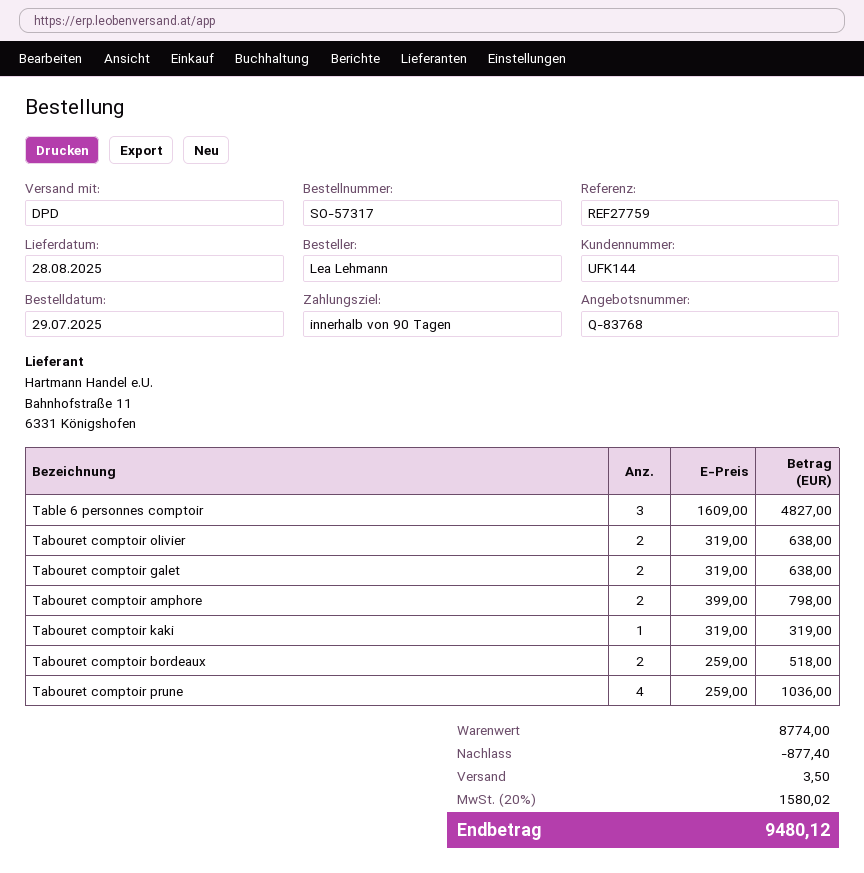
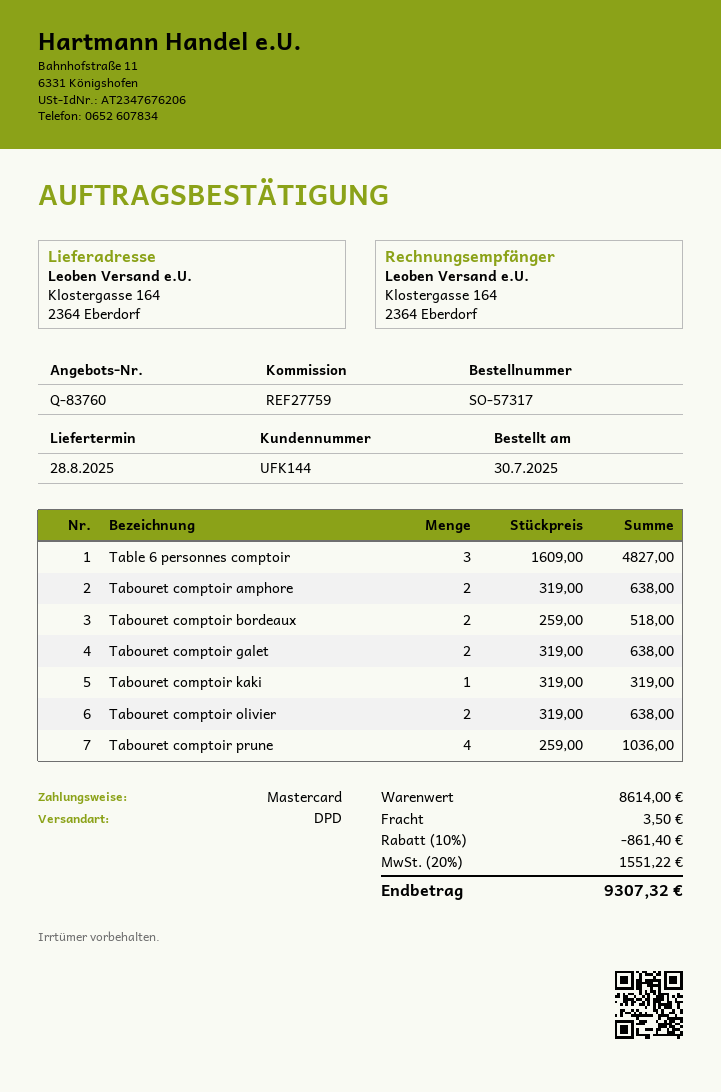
quote number: Q-83768 -> Q-83760
order date: 2025-07-29 -> 2025-07-30
Tabouret comptoir amphore: 2 x 399.00 = 798.00 -> 2 x 319.00 = 638.00
subtotal: 8774.00 -> 8614.00
discount: 877.40 -> 861.40
tax: 20% = 1580.02 -> 20% = 1551.22
total: 9480.12 -> 9307.32

